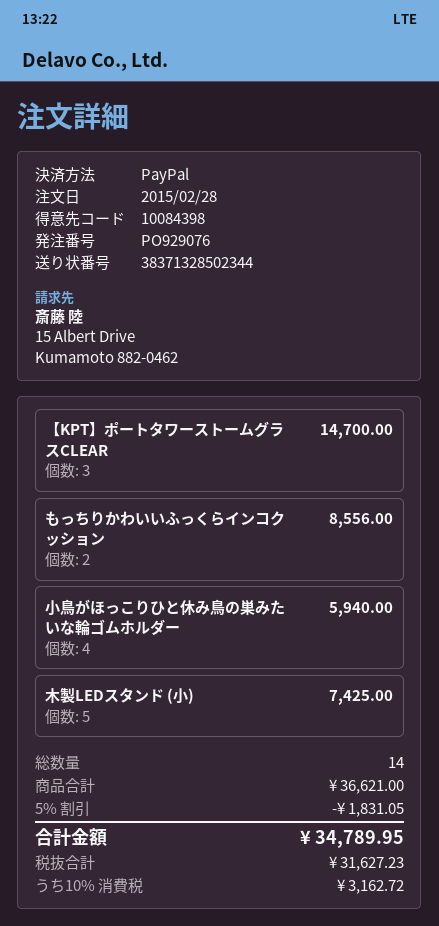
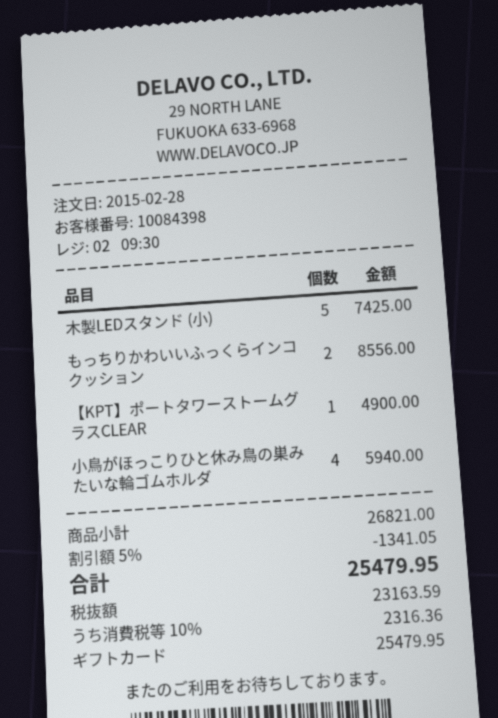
payment method: PayPal -> gift card
【KPT】ポートタワーストームグラスCLEAR: 3 for 14700.00 -> 1 for 4900.00
subtotal: 36621.00 -> 26821.00
discount: 5% = 1831.05 -> 5% = 1341.05
net: 31627.23 -> 23163.59
tax: 10% = 3162.72 -> 10% = 2316.36
total: 34789.95 -> 25479.95

